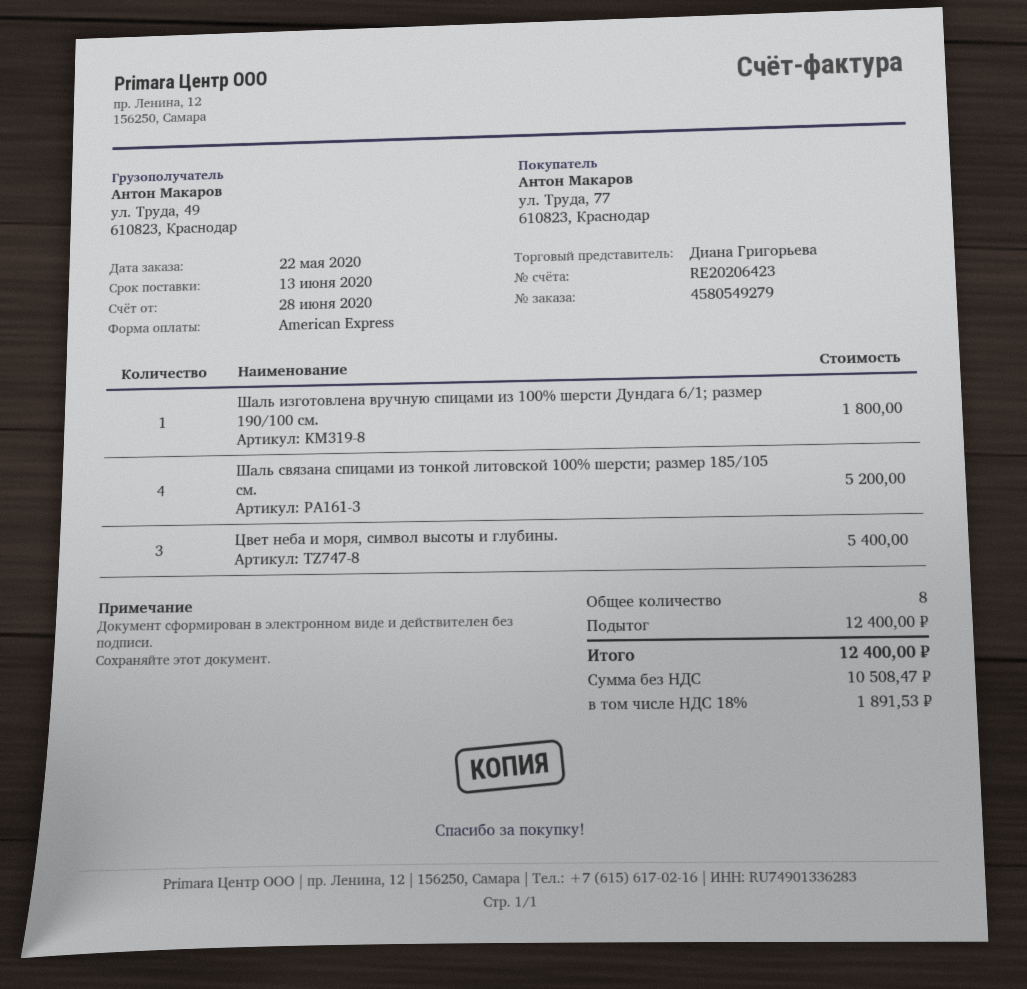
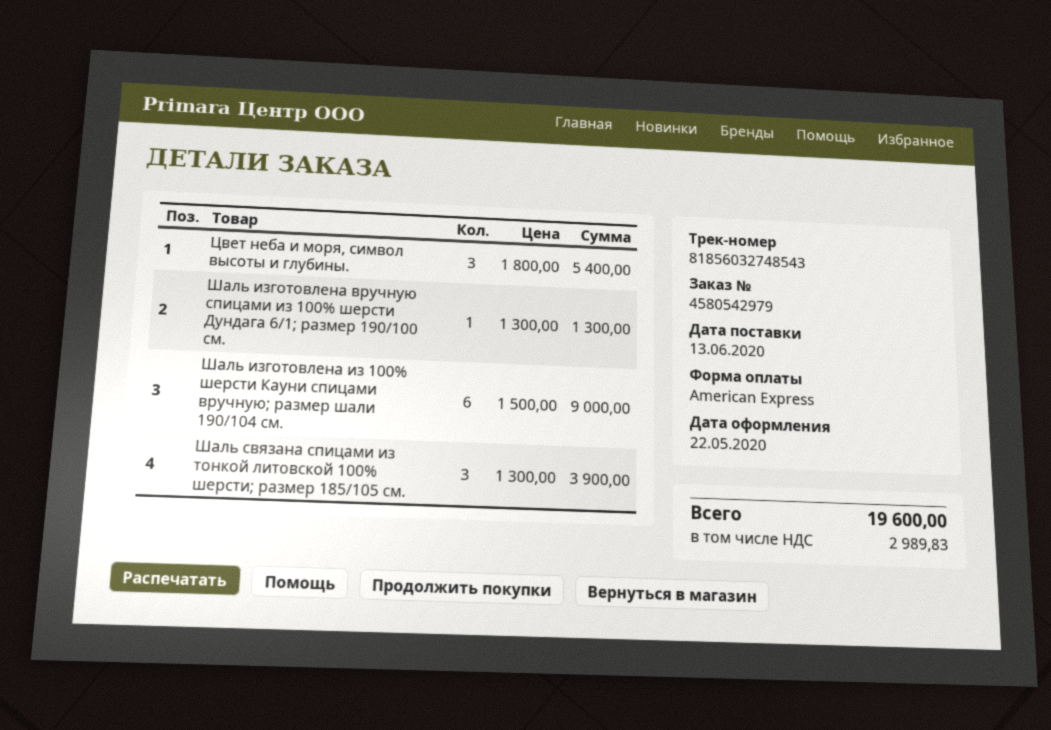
order number: 4580549279 -> 4580542979
Шаль изготовлена вручную спицами из 100% шерсти Дундага 6/1; размер 190/100 см.: 1 for 1800.00 -> 1 for 1300.00
Шаль связана спицами из тонкой литовской 100% шерсти; размер 185/105 см.: 4 for 5200.00 -> 3 for 3900.00
Шаль изготовлена из 100% шерсти Кауни спицами вручную; размер шали 190/104 см.: none -> 6 for 9000.00
tax: 1891.53 -> 2989.83
total: 12400.00 -> 19600.00

